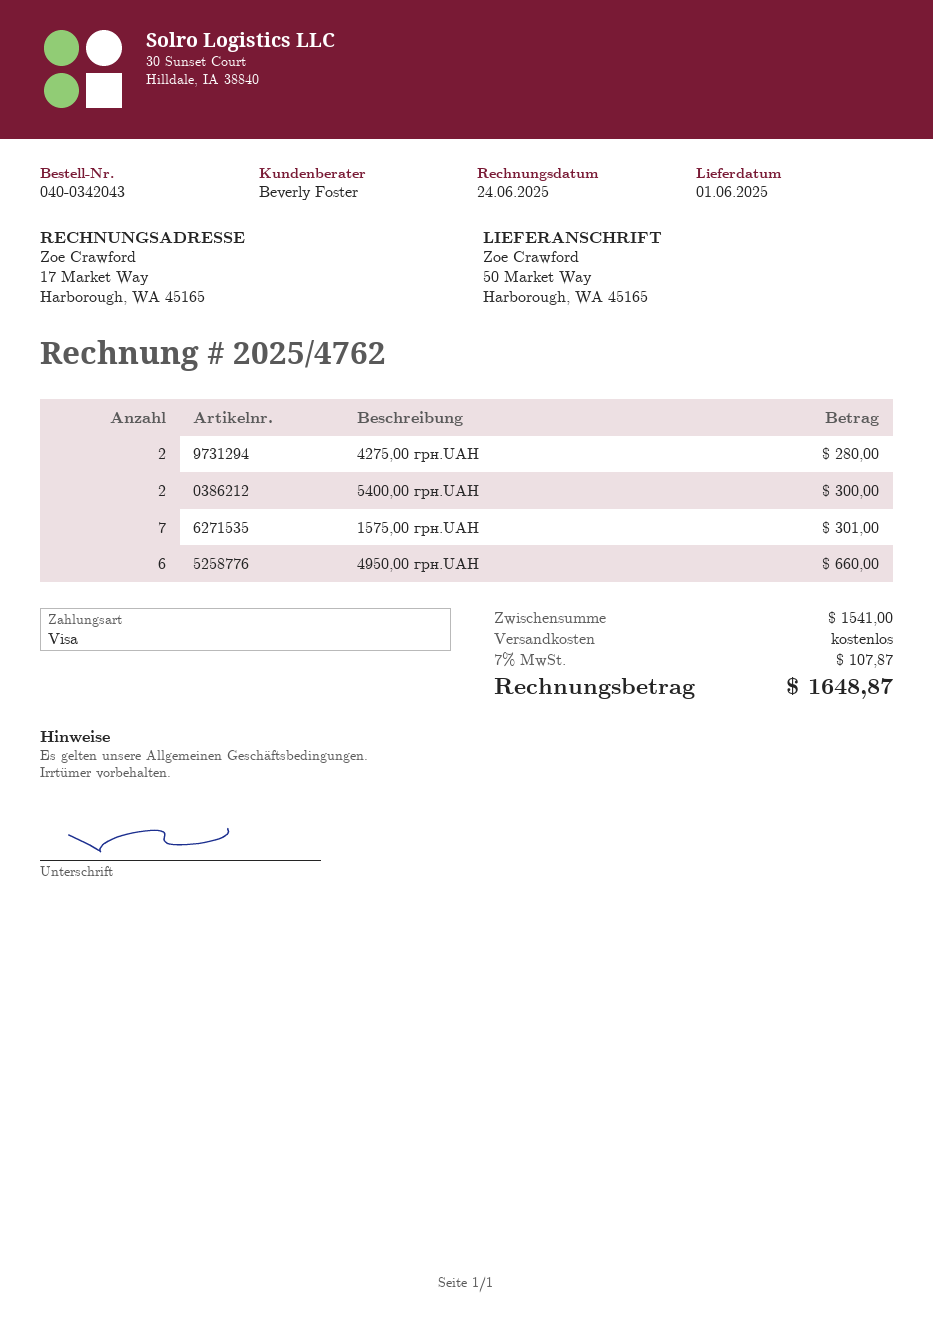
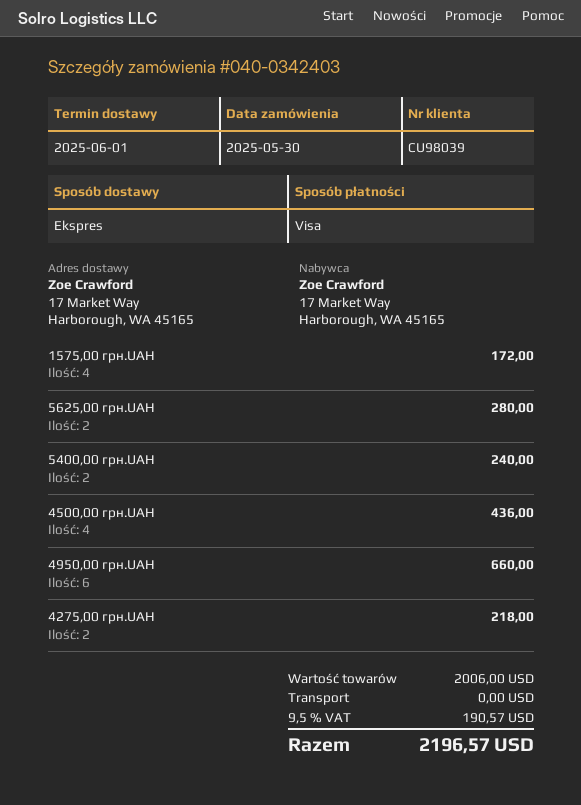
order number: 040-0342043 -> 040-0342403
ship to: 50 Market Way, Harborough, WA 45165 -> 17 Market Way, Harborough, WA 45165
4275,00 грн.UAH: 2 for 280.00 -> 2 for 218.00
5400,00 грн.UAH: 2 for 300.00 -> 2 for 240.00
1575,00 грн.UAH: 7 for 301.00 -> 4 for 172.00
5625,00 грн.UAH: none -> 2 for 280.00
4500,00 грн.UAH: none -> 4 for 436.00
subtotal: 1541.00 -> 2006.00
tax: 7% = 107.87 -> 9.5% = 190.57
total: 1648.87 -> 2196.57

